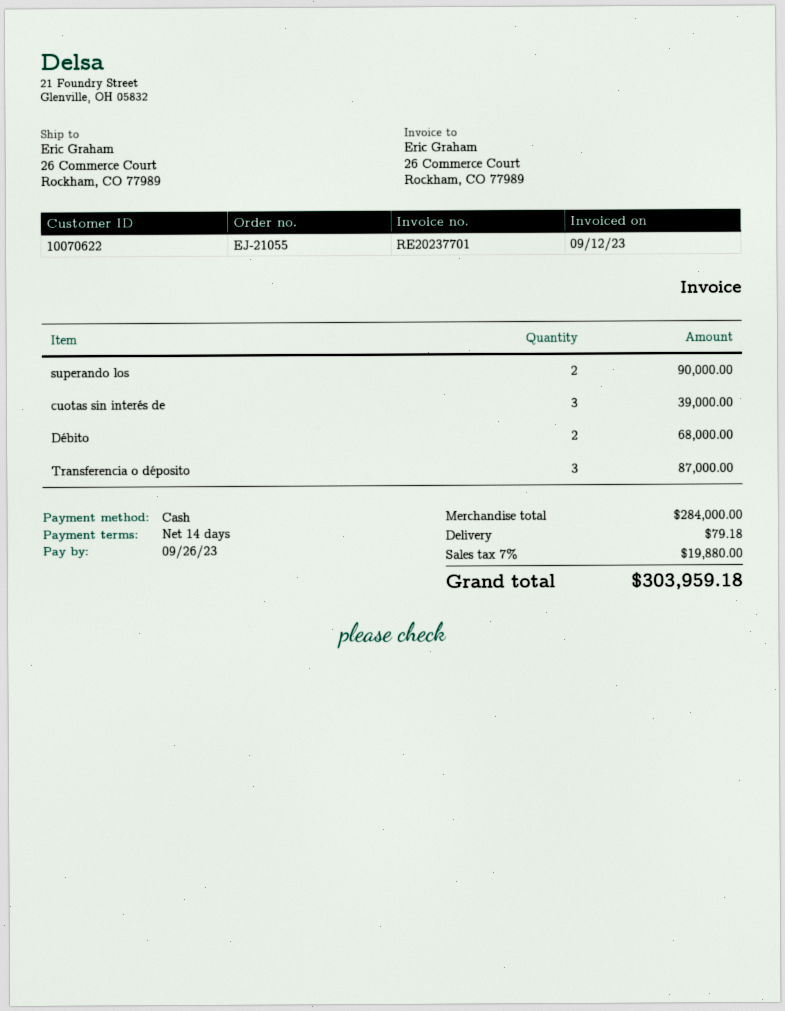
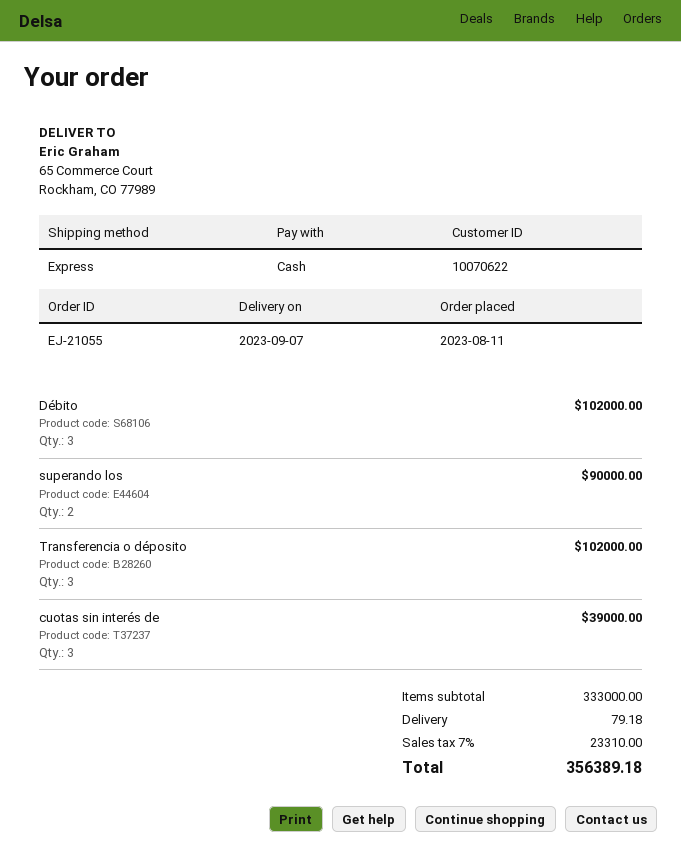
ship to: 26 Commerce Court, Rockham, CO 77989 -> 65 Commerce Court, Rockham, CO 77989
Débito: 2 for 68000.00 -> 3 for 102000.00
Transferencia o déposito: 3 for 87000.00 -> 3 for 102000.00
subtotal: 284000.00 -> 333000.00
tax: 7% = 19880.00 -> 7% = 23310.00
total: 303959.18 -> 356389.18

